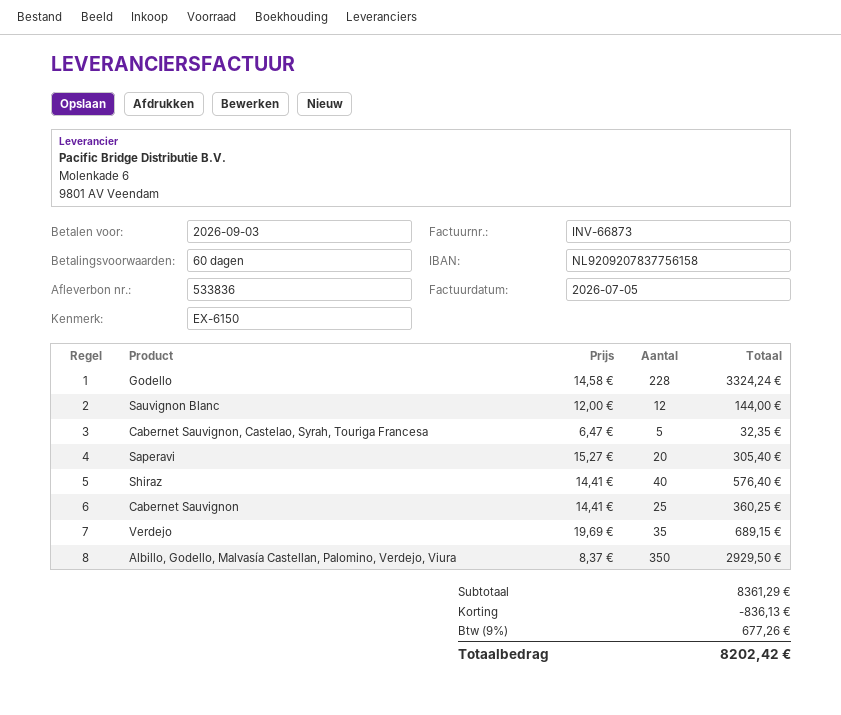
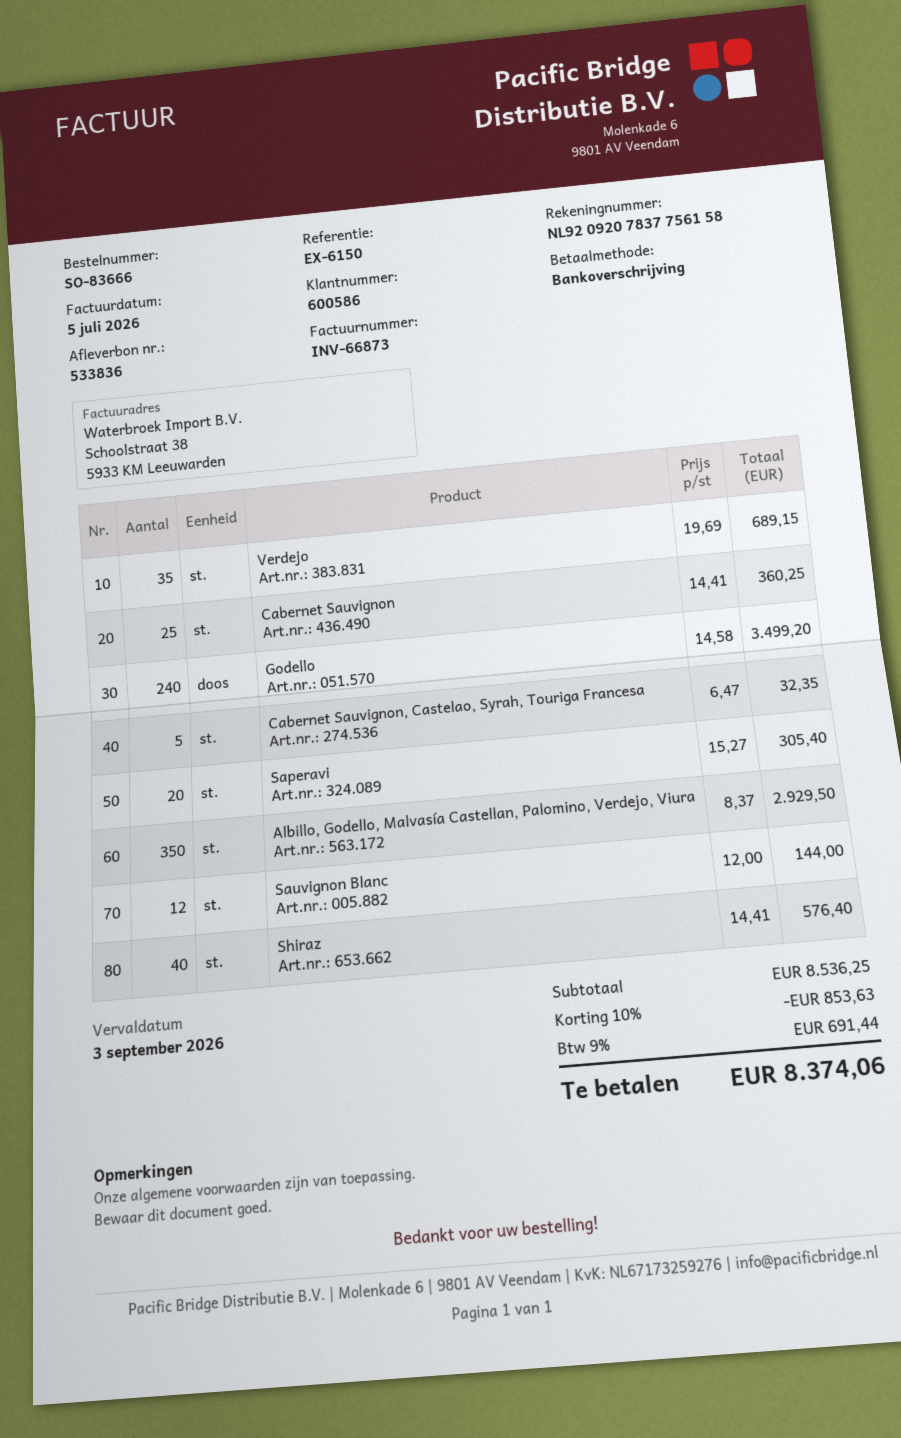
Godello: 228 x 14.58 = 3324.24 -> 240 x 14.58 = 3499.20
subtotal: 8361.29 -> 8536.25
discount: 836.13 -> 853.63
tax: 9% = 677.26 -> 9% = 691.44
total: 8202.42 -> 8374.06

